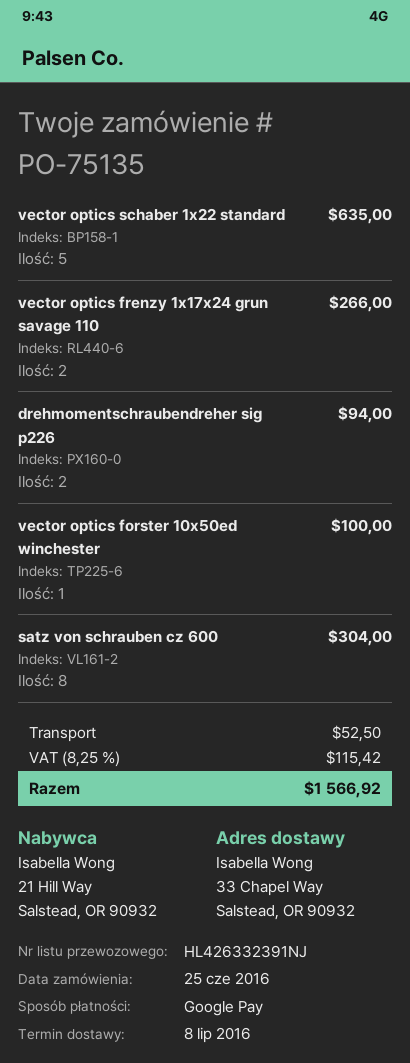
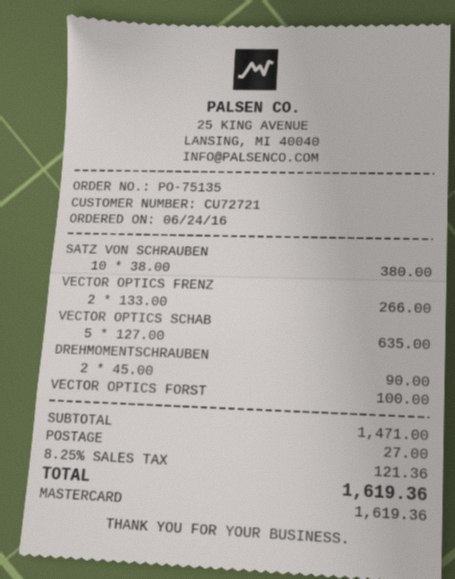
order date: 2016-06-25 -> 2016-06-24
payment method: Google Pay -> Mastercard
drehmomentschraubendreher sig p226: 2 for 94.00 -> 2 for 90.00
satz von schrauben cz 600: 8 for 304.00 -> 10 for 380.00
shipping: 52.50 -> 27.00
tax: 8.25% = 115.42 -> 8.25% = 121.36
total: 1566.92 -> 1619.36

